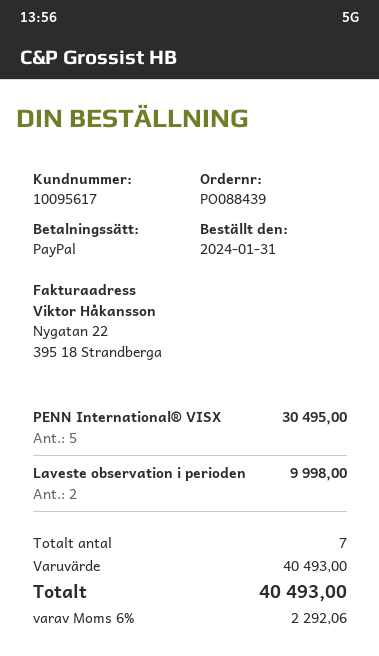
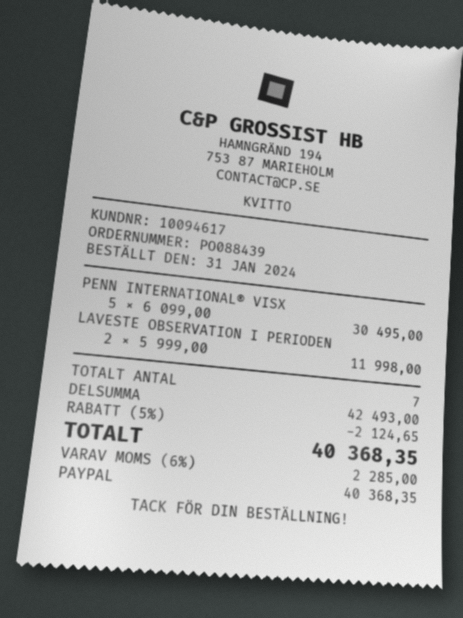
customer number: 10095617 -> 10094617
Laveste observation i perioden: 2 for 9998.00 -> 2 for 11998.00
subtotal: 40493.00 -> 42493.00
discount: none -> 5% = 2124.65
tax: 6% = 2292.06 -> 6% = 2285.00
total: 40493.00 -> 40368.35

